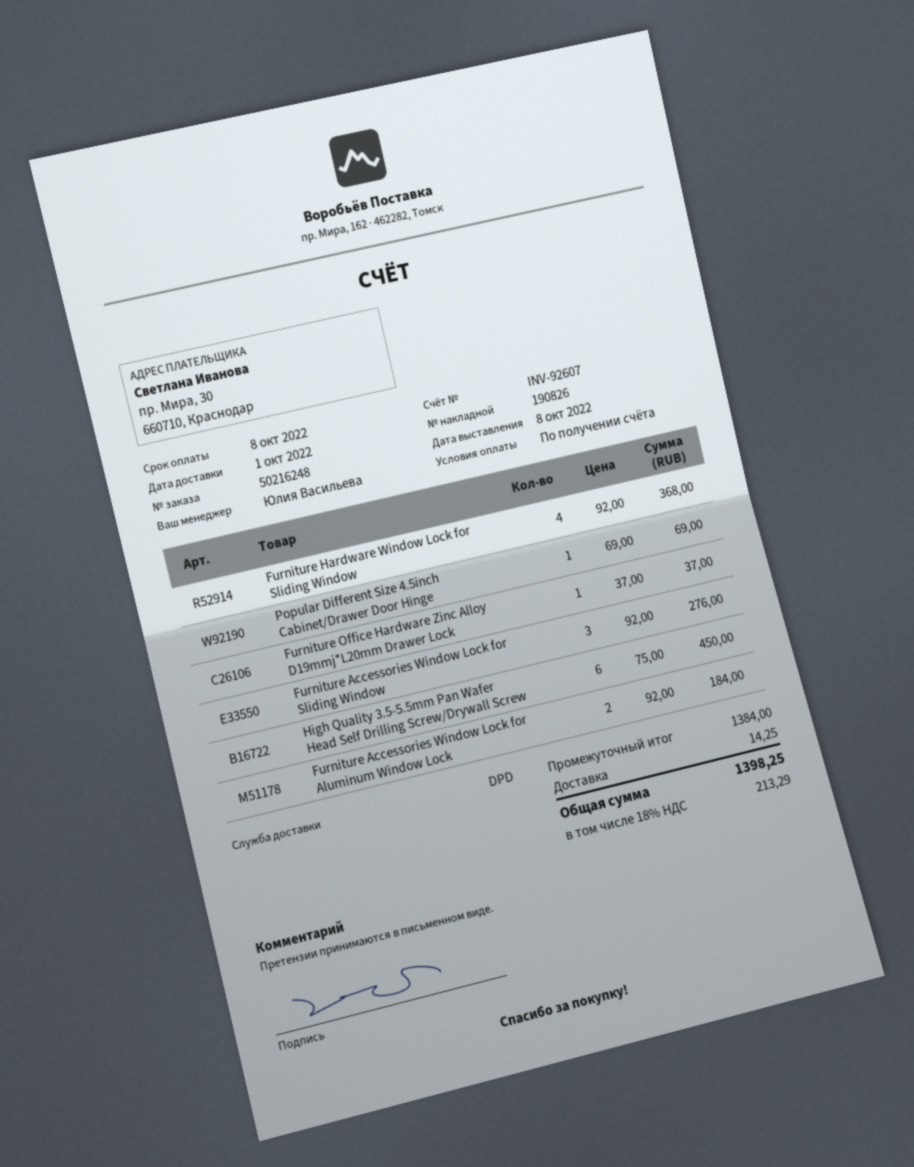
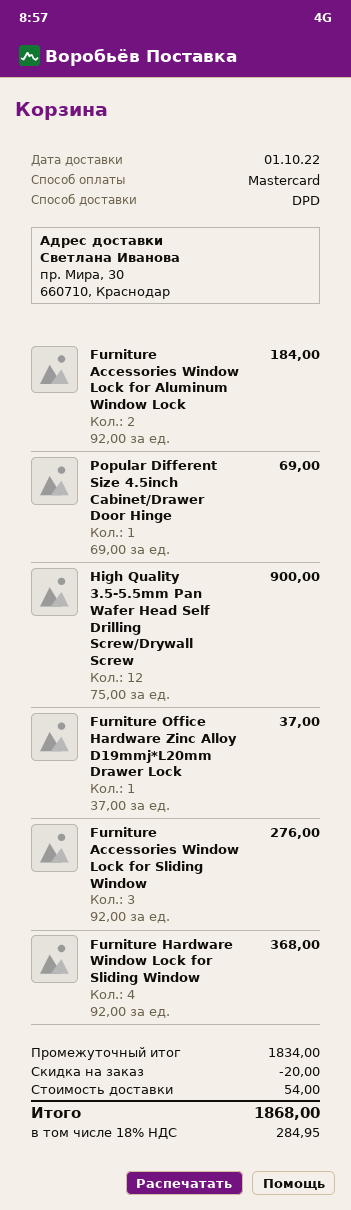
High Quality 3.5-5.5mm Pan Wafer Head Self Drilling Screw/Drywall Screw: 6 x 75.00 = 450.00 -> 12 x 75.00 = 900.00
subtotal: 1384.00 -> 1834.00
discount: none -> 20.00
shipping: 14.25 -> 54.00
tax: 18% = 213.29 -> 18% = 284.95
total: 1398.25 -> 1868.00

